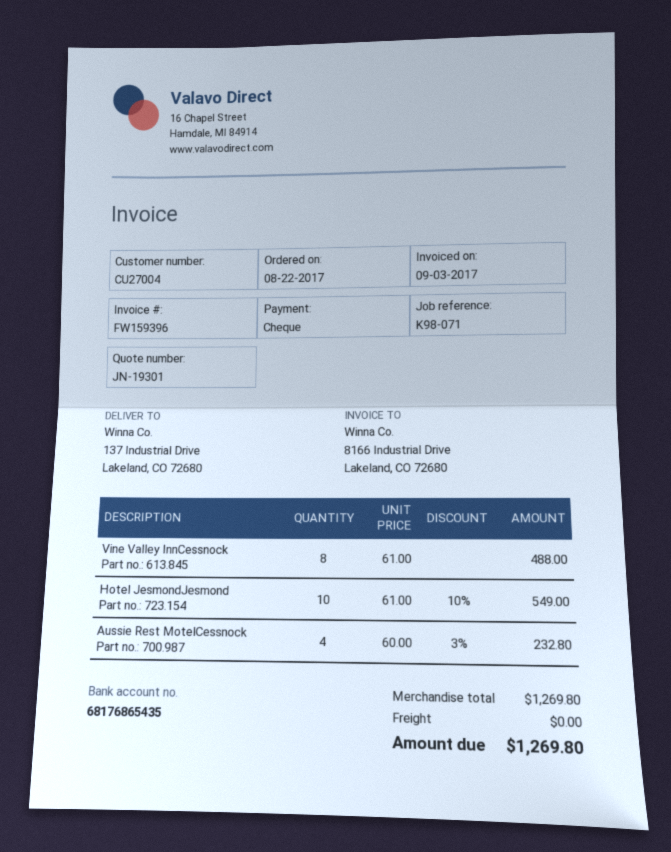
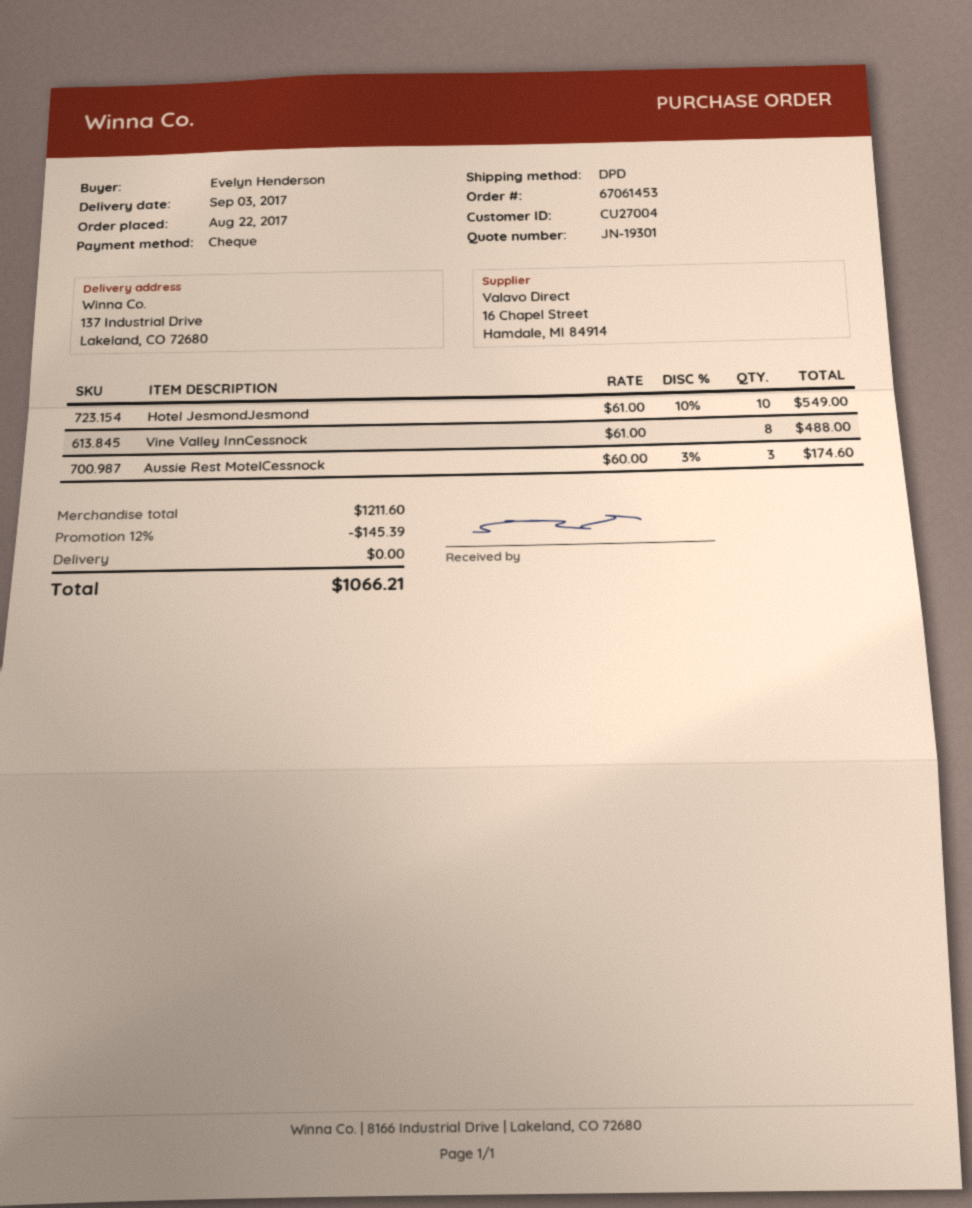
Aussie Rest MotelCessnock: 4 x 60.00 - 3% = 232.80 -> 3 x 60.00 - 3% = 174.60
subtotal: 1269.80 -> 1211.60
discount: none -> 12% = 145.39
total: 1269.80 -> 1066.21

